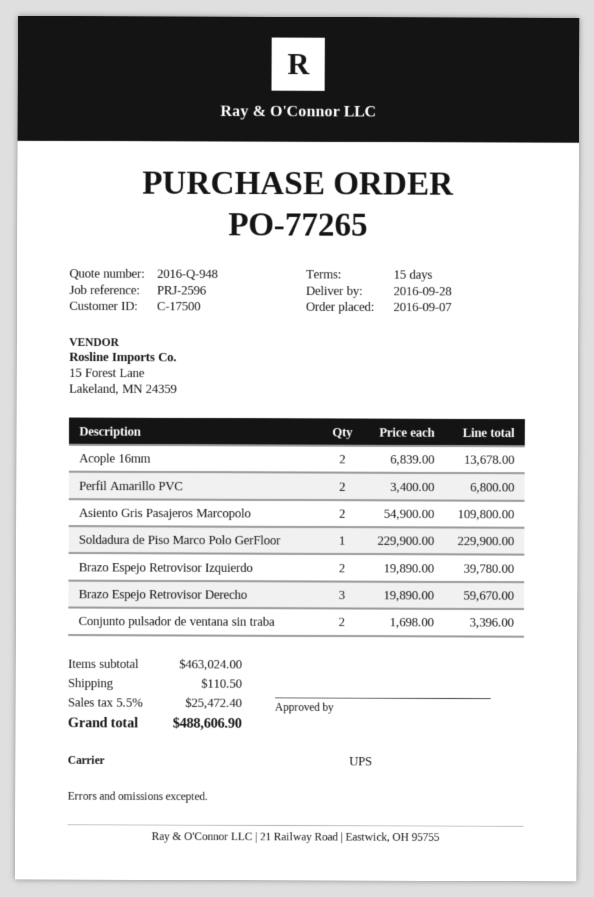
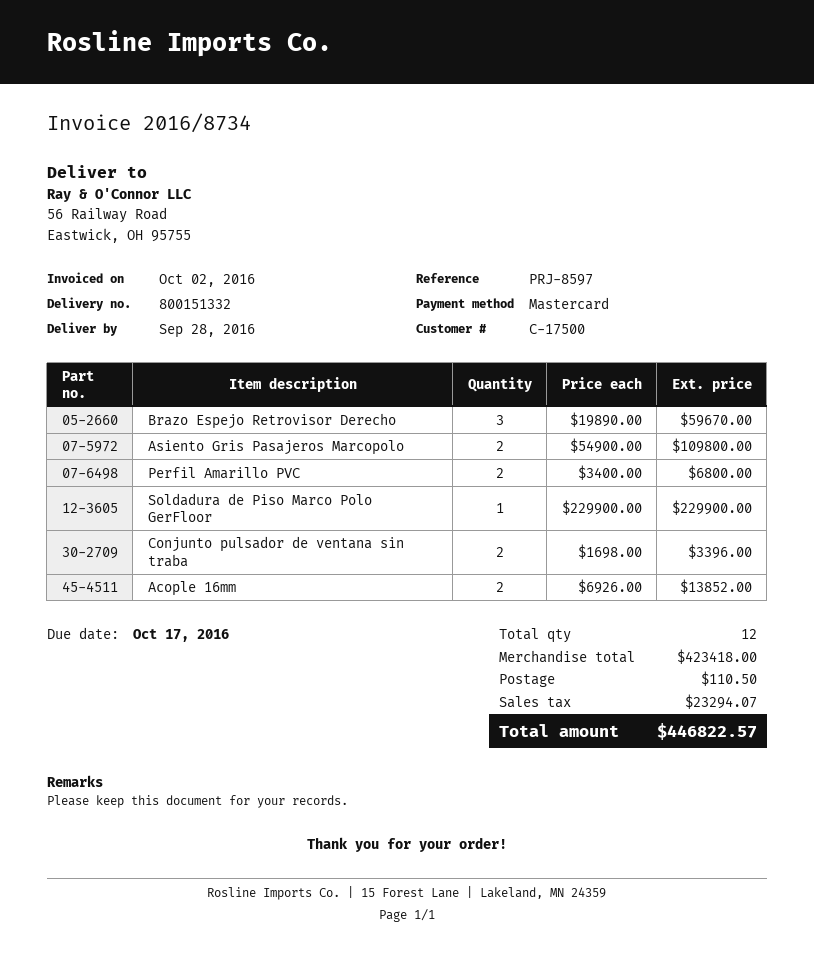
reference: PRJ-2596 -> PRJ-8597
Acople 16mm: 2 x 6839.00 = 13678.00 -> 2 x 6926.00 = 13852.00
Brazo Espejo Retrovisor Izquierdo: 2 x 19890.00 = 39780.00 -> none
subtotal: 463024.00 -> 423418.00
tax: 25472.40 -> 23294.07
total: 488606.90 -> 446822.57

